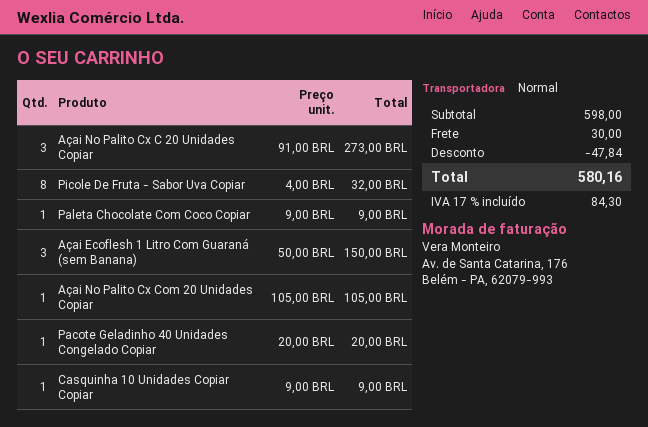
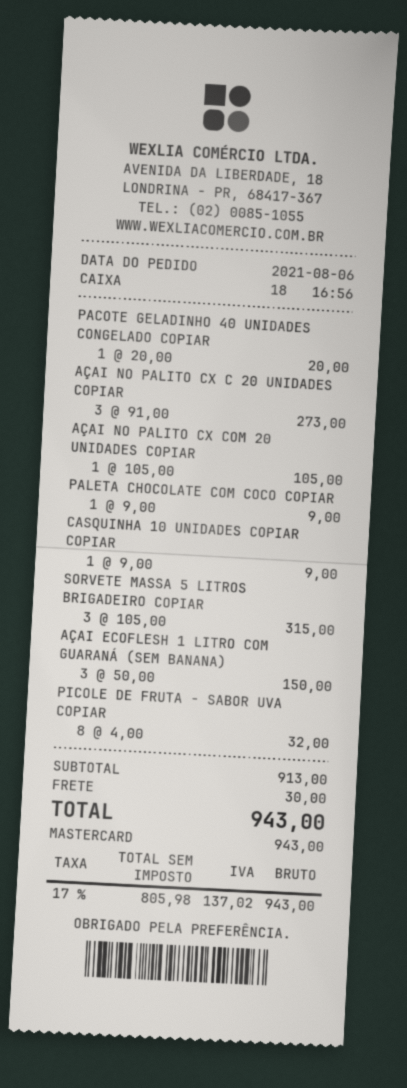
SORVETE MASSA 5 LITROS BRIGADEIRO COPIAR: none -> 3 x 105.00 = 315.00
subtotal: 598.00 -> 913.00
discount: 47.84 -> none
tax: 17% = 84.30 -> 17% = 137.02
total: 580.16 -> 943.00

